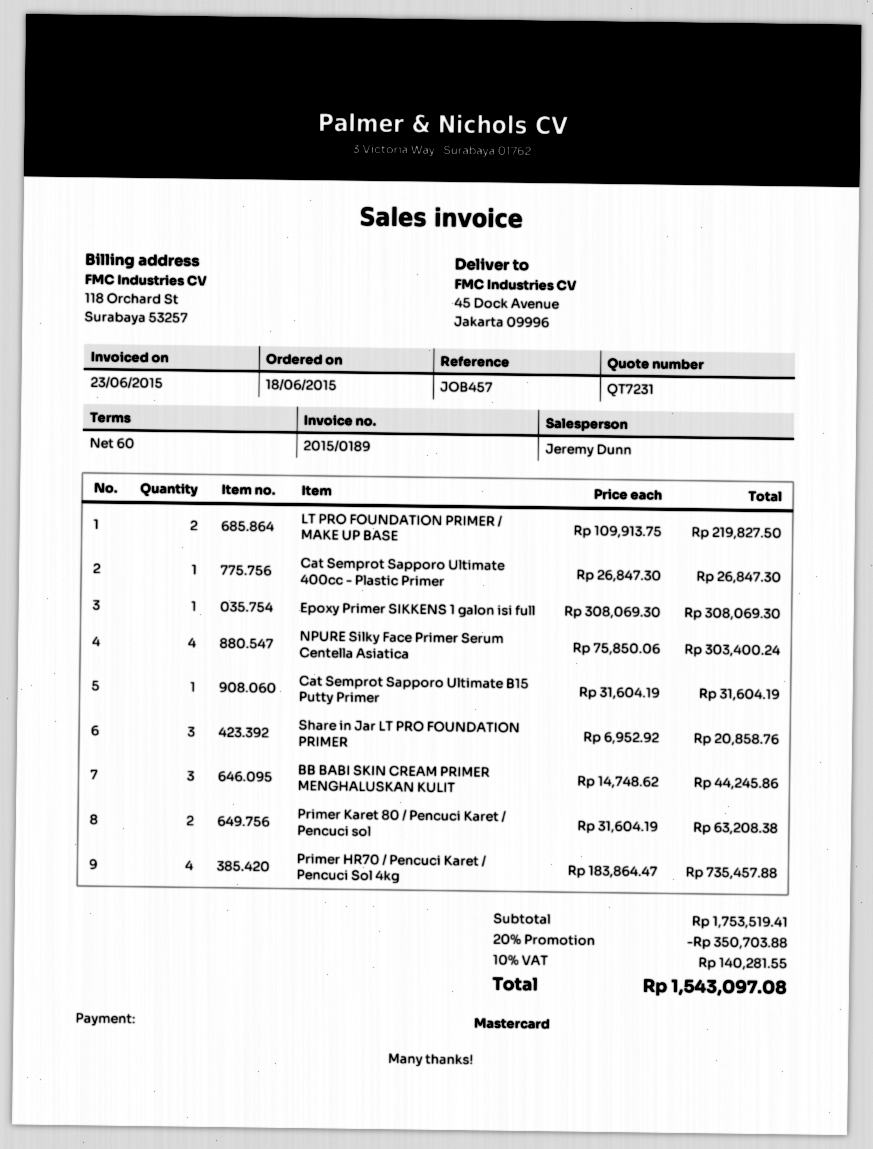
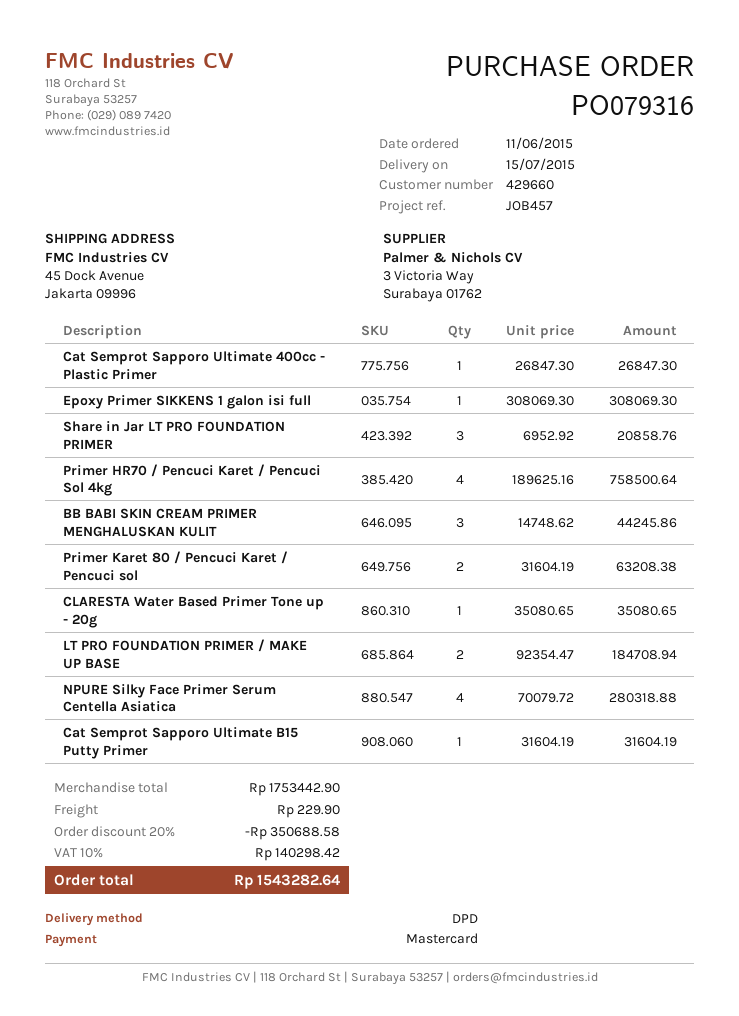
order date: 2015-06-18 -> 2015-06-11
LT PRO FOUNDATION PRIMER / MAKE UP BASE: 2 x 109913.75 = 219827.50 -> 2 x 92354.47 = 184708.94
NPURE Silky Face Primer Serum Centella Asiatica: 4 x 75850.06 = 303400.24 -> 4 x 70079.72 = 280318.88
Primer HR70 / Pencuci Karet / Pencuci Sol 4kg: 4 x 183864.47 = 735457.88 -> 4 x 189625.16 = 758500.64
CLARESTA Water Based Primer Tone up - 20g: none -> 1 x 35080.65 = 35080.65
subtotal: 1753519.41 -> 1753442.90
discount: 20% = 350703.88 -> 20% = 350688.58
shipping: none -> 229.90
tax: 10% = 140281.55 -> 10% = 140298.42
total: 1543097.08 -> 1543282.64

